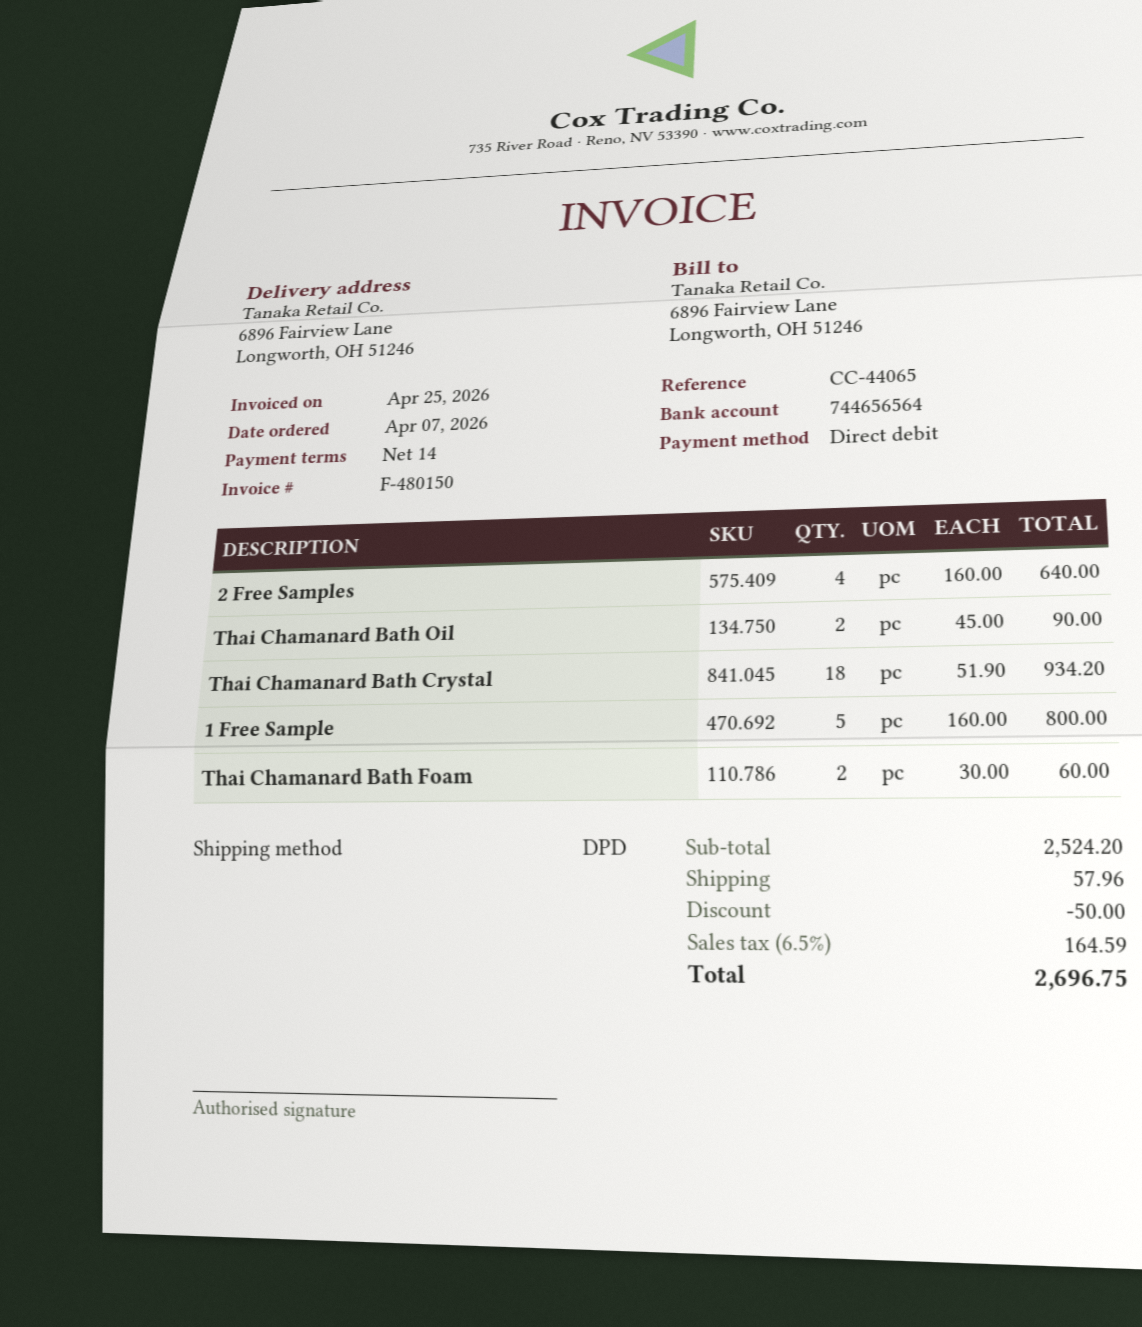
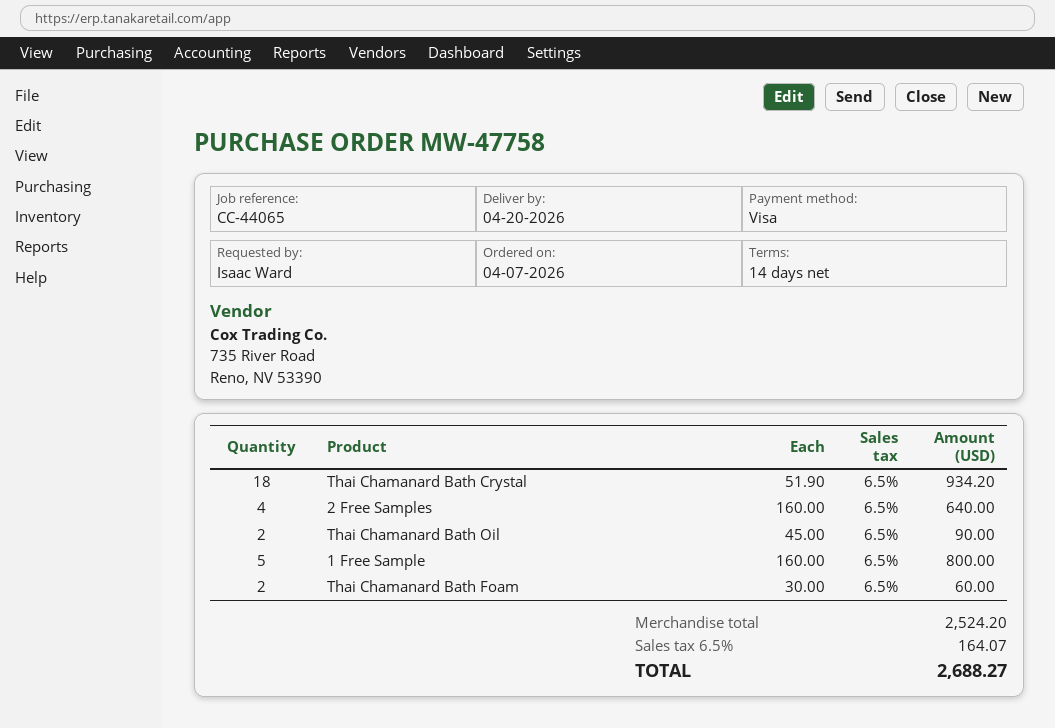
payment method: direct debit -> Visa
discount: 50.00 -> none
shipping: 57.96 -> none
tax: 6.5% = 164.59 -> 6.5% = 164.07
total: 2696.75 -> 2688.27

